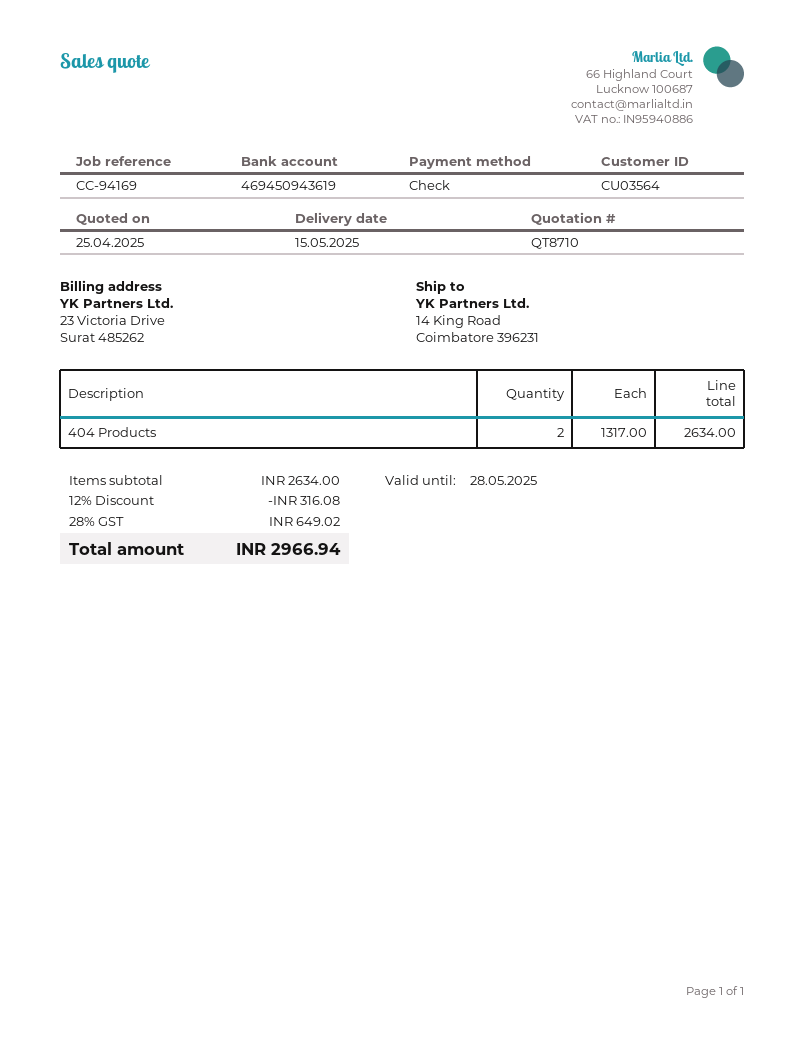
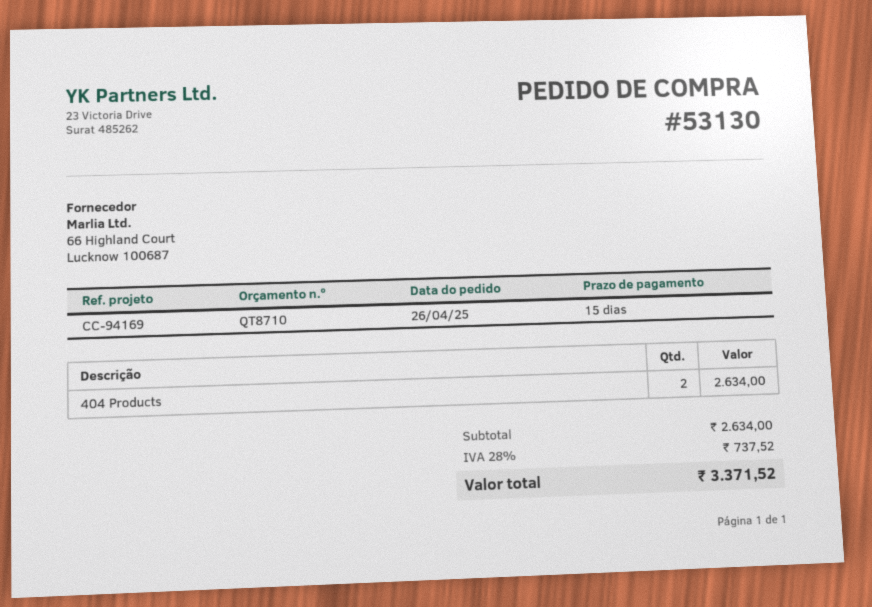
discount: 12% = 316.08 -> none
tax: 28% = 649.02 -> 28% = 737.52
total: 2966.94 -> 3371.52

